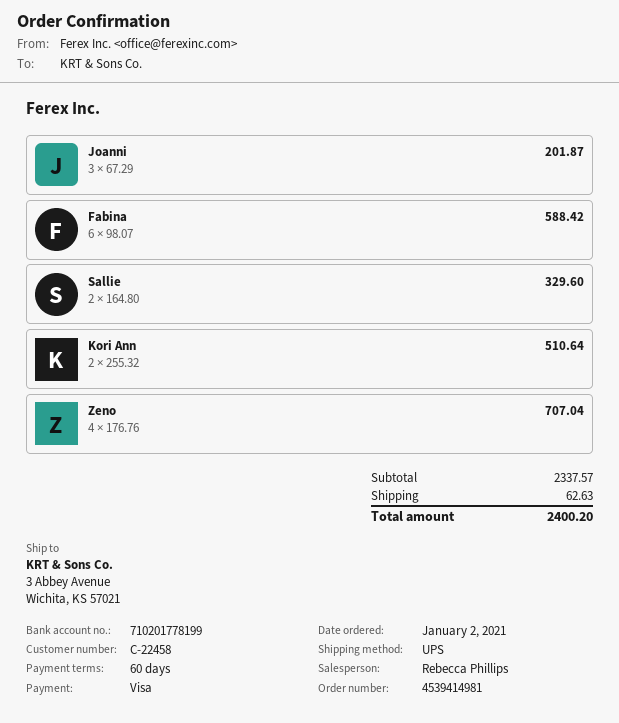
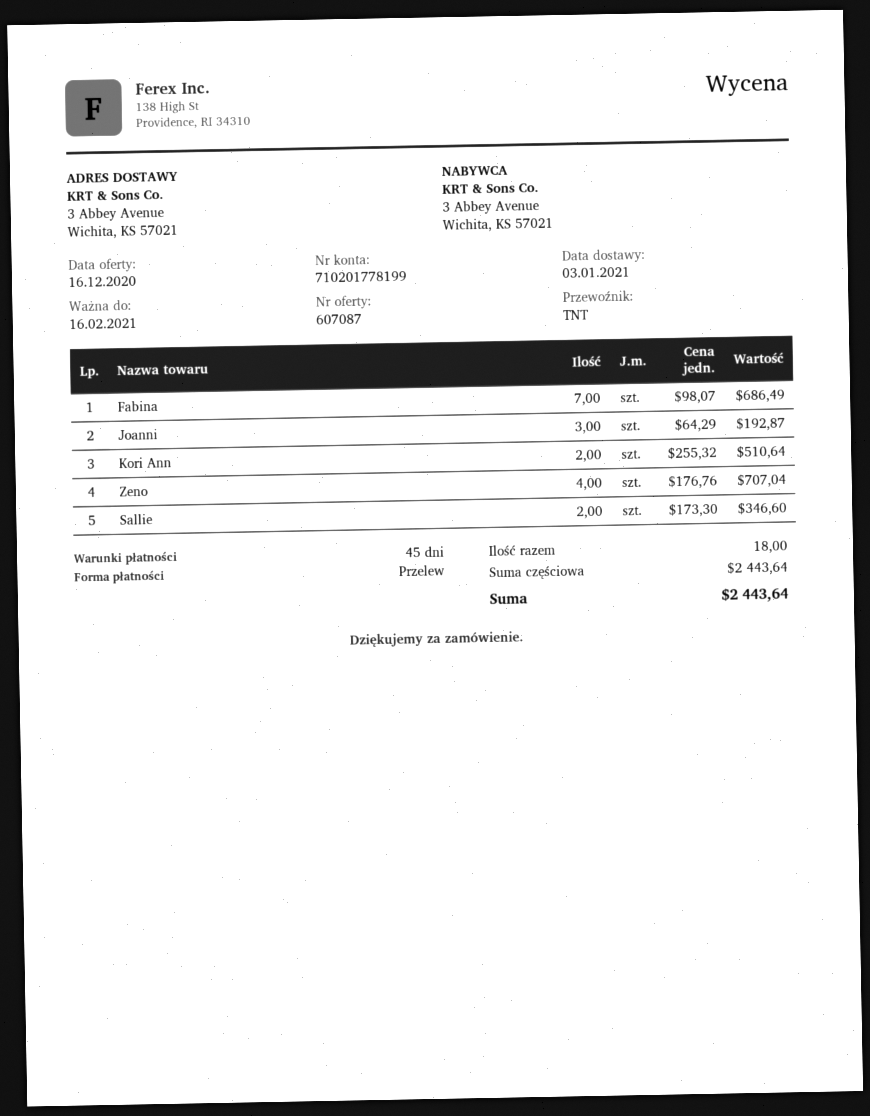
payment terms: 60 days -> 45 days
payment method: Visa -> bank transfer
shipping method: UPS -> TNT
Joanni: 3 x 67.29 = 201.87 -> 3 x 64.29 = 192.87
Fabina: 6 x 98.07 = 588.42 -> 7 x 98.07 = 686.49
Sallie: 2 x 164.80 = 329.60 -> 2 x 173.30 = 346.60
subtotal: 2337.57 -> 2443.64
shipping: 62.63 -> none
total: 2400.20 -> 2443.64

